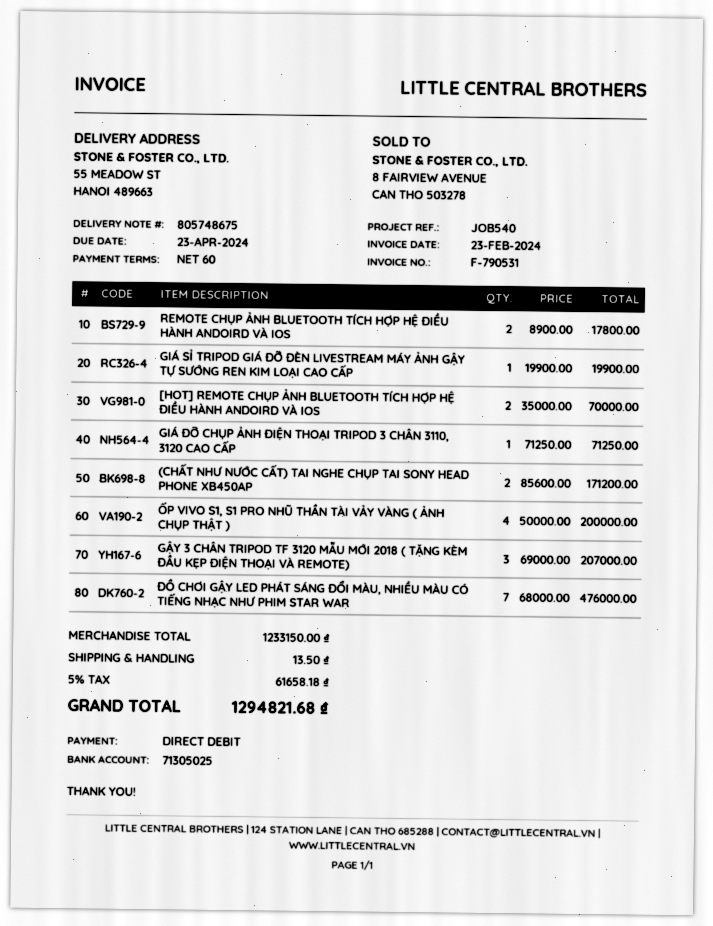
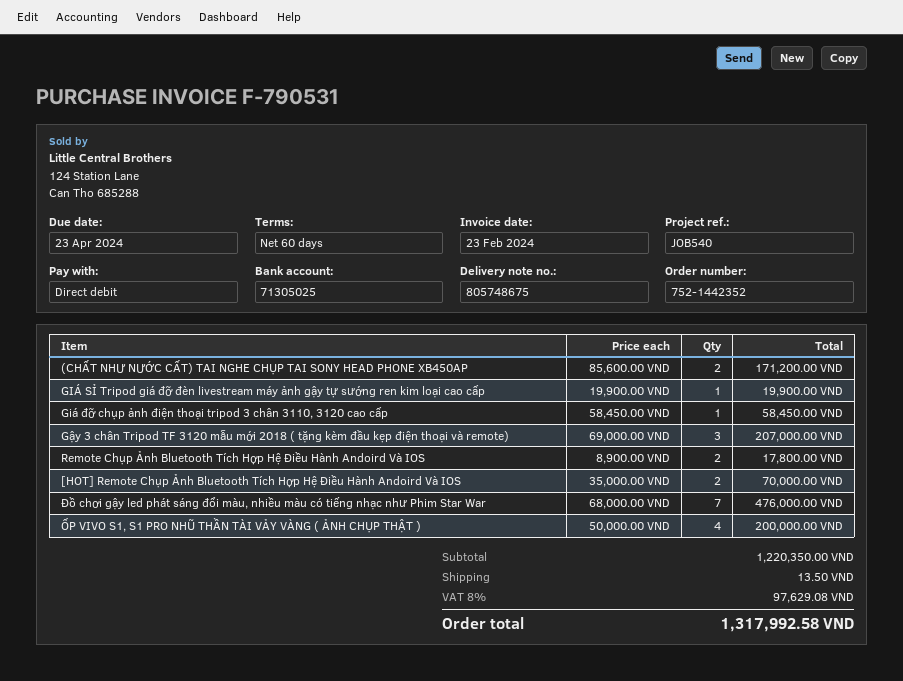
GIÁ ĐỠ CHỤP ẢNH ĐIỆN THOẠI TRIPOD 3 CHÂN 3110, 3120 CAO CẤP: 1 x 71250.00 = 71250.00 -> 1 x 58450.00 = 58450.00
subtotal: 1233150.00 -> 1220350.00
tax: 5% = 61658.18 -> 8% = 97629.08
total: 1294821.68 -> 1317992.58

